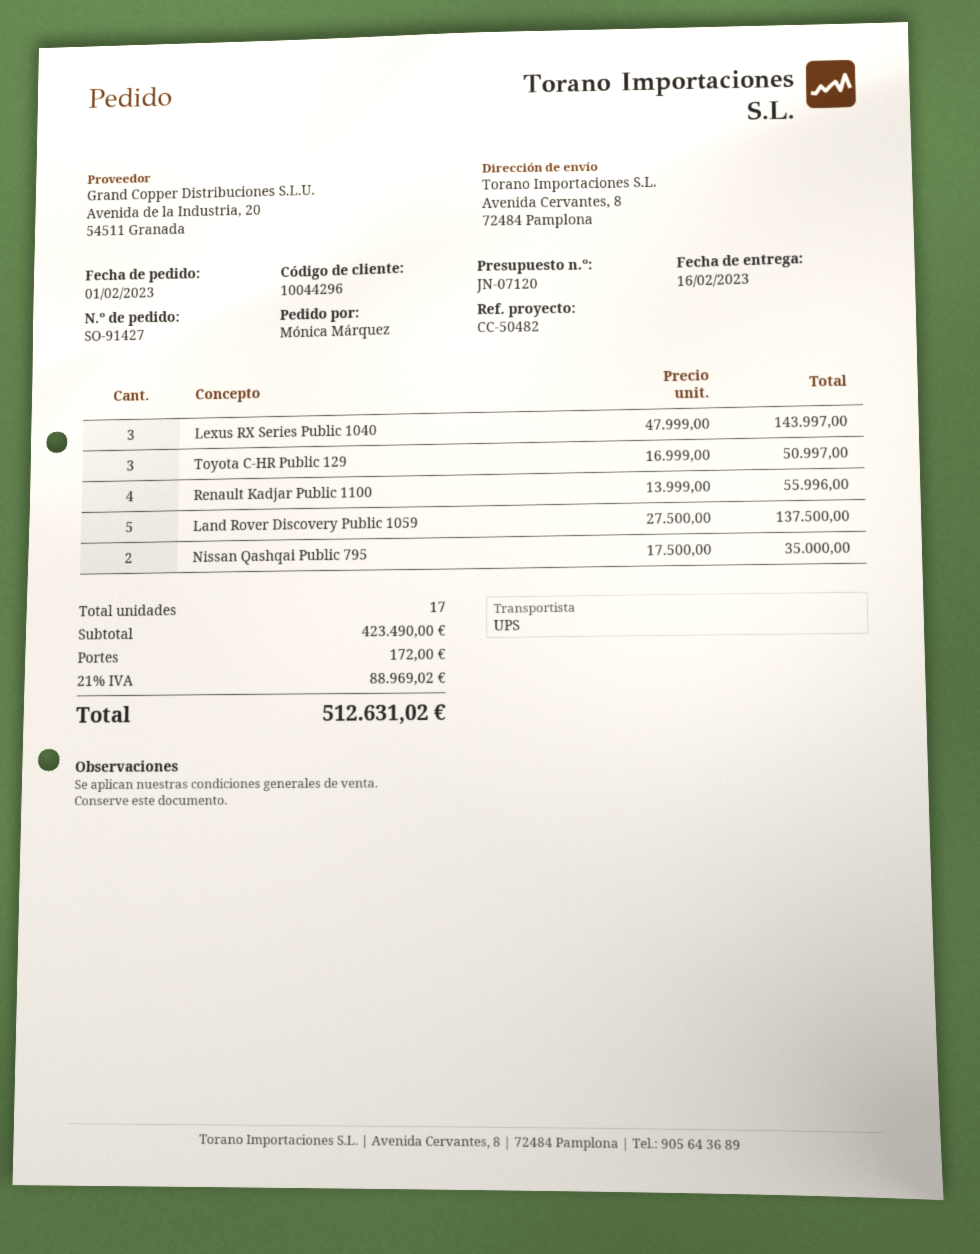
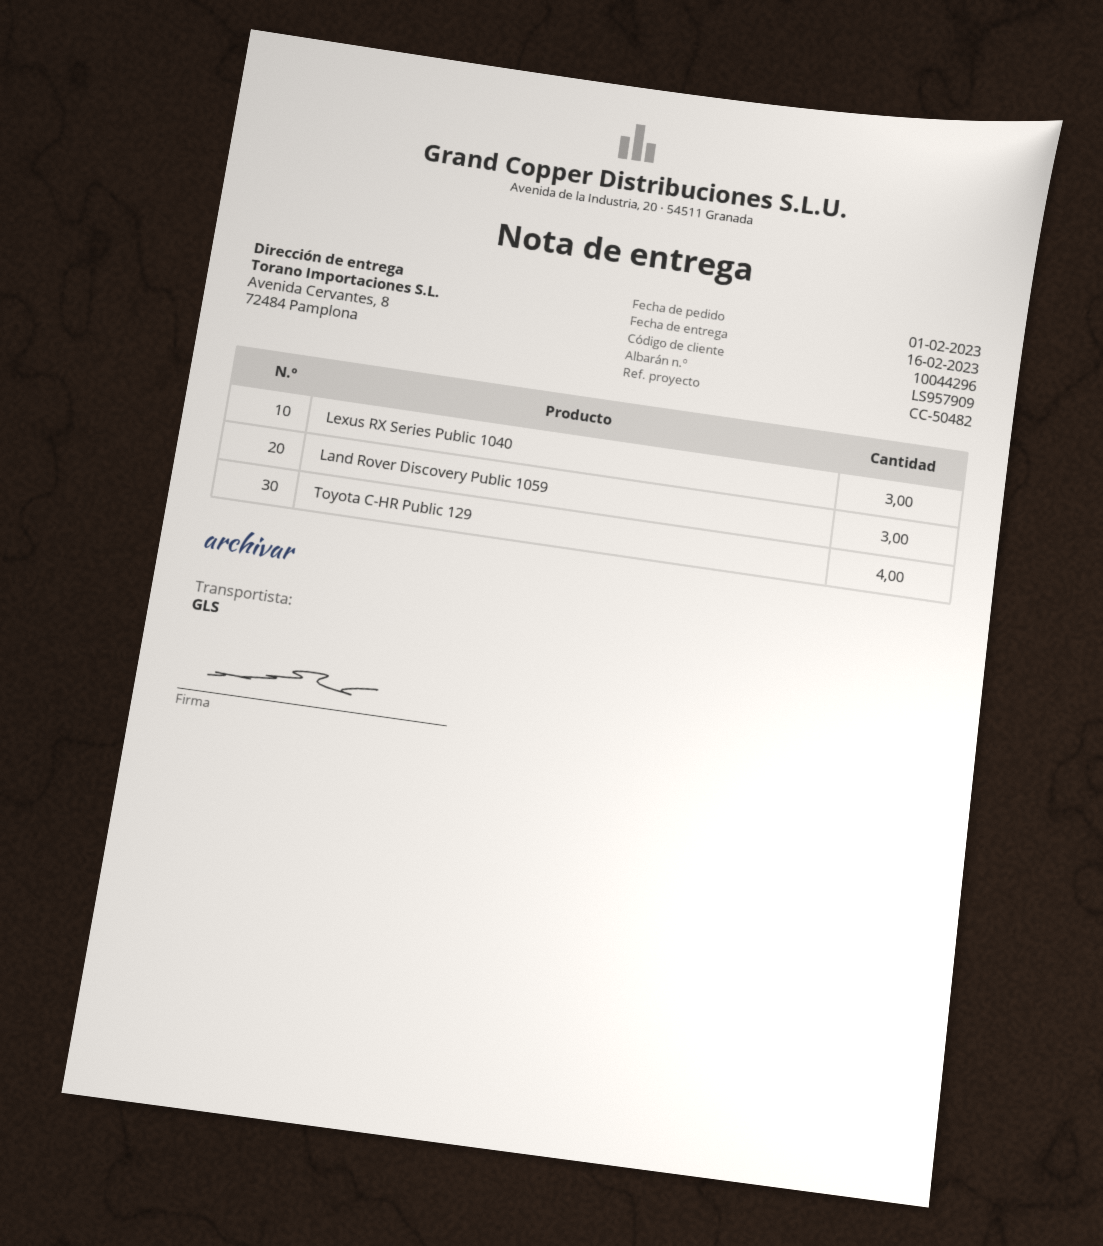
shipping method: UPS -> GLS
Toyota C-HR Public 129: 3 -> 4
Renault Kadjar Public 1100: 4 -> none
Land Rover Discovery Public 1059: 5 -> 3
Nissan Qashqai Public 795: 2 -> none

